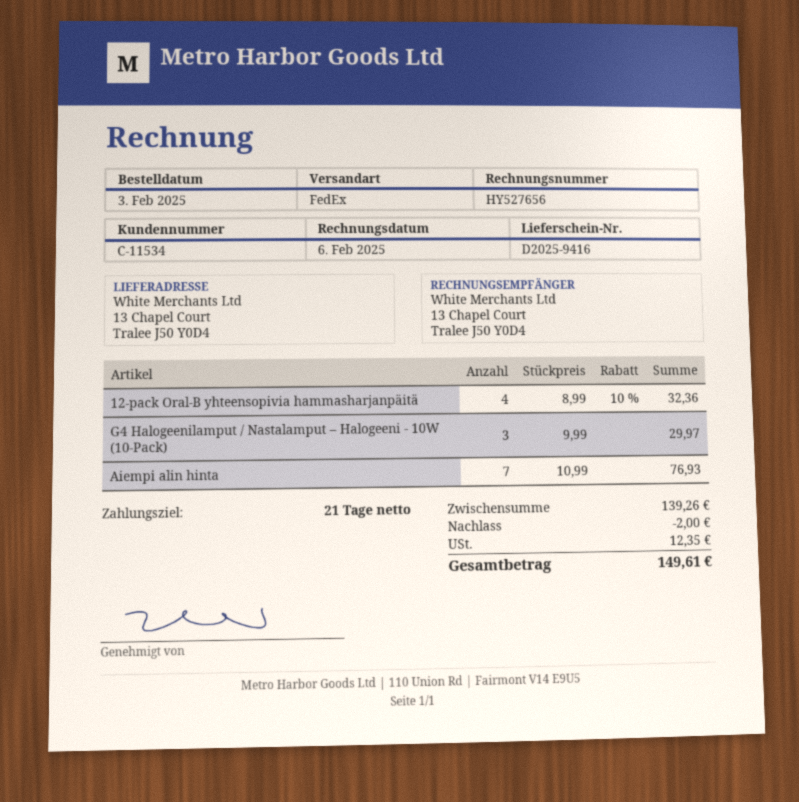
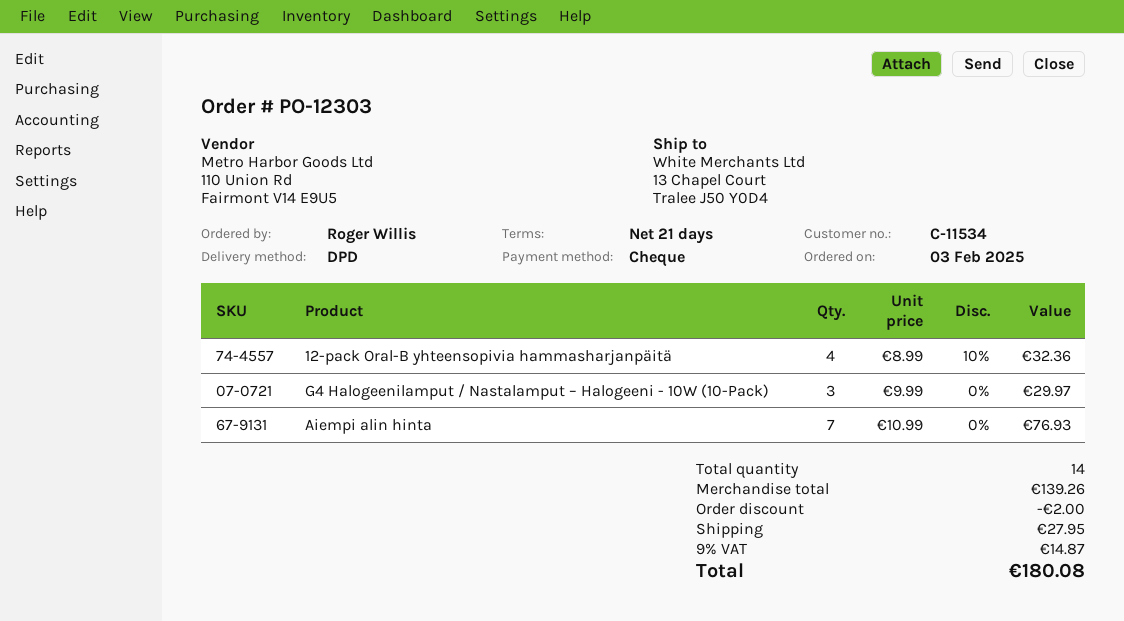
shipping method: FedEx -> DPD
shipping: none -> 27.95
tax: 12.35 -> 14.87
total: 149.61 -> 180.08

